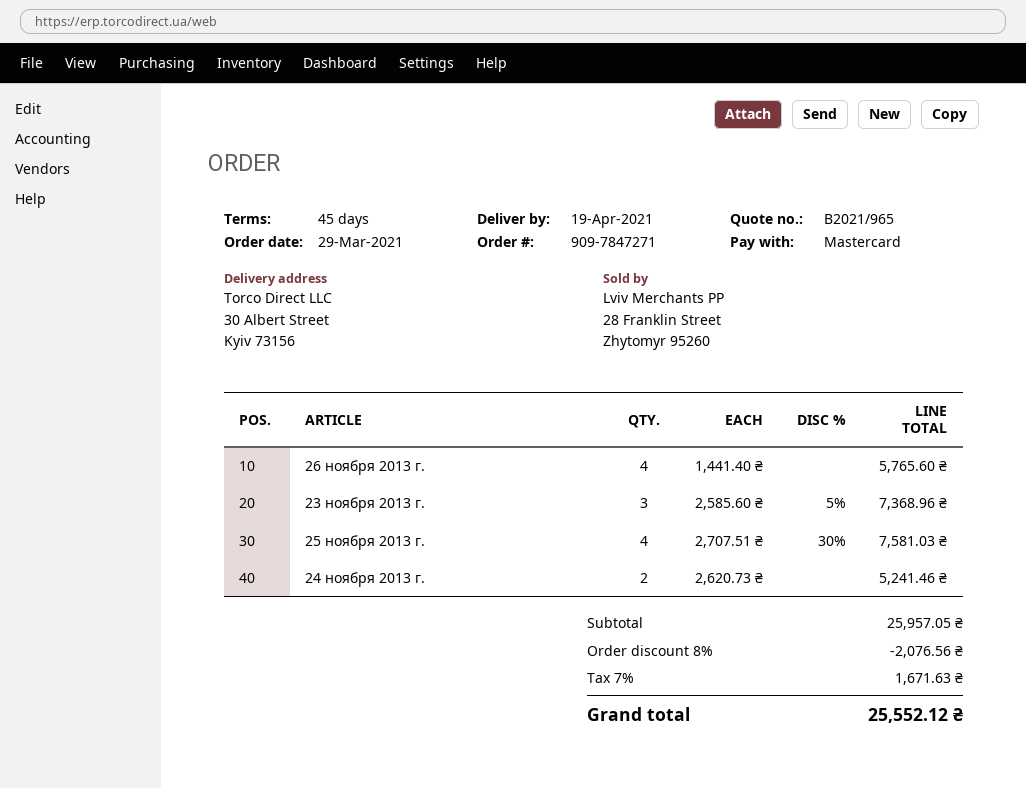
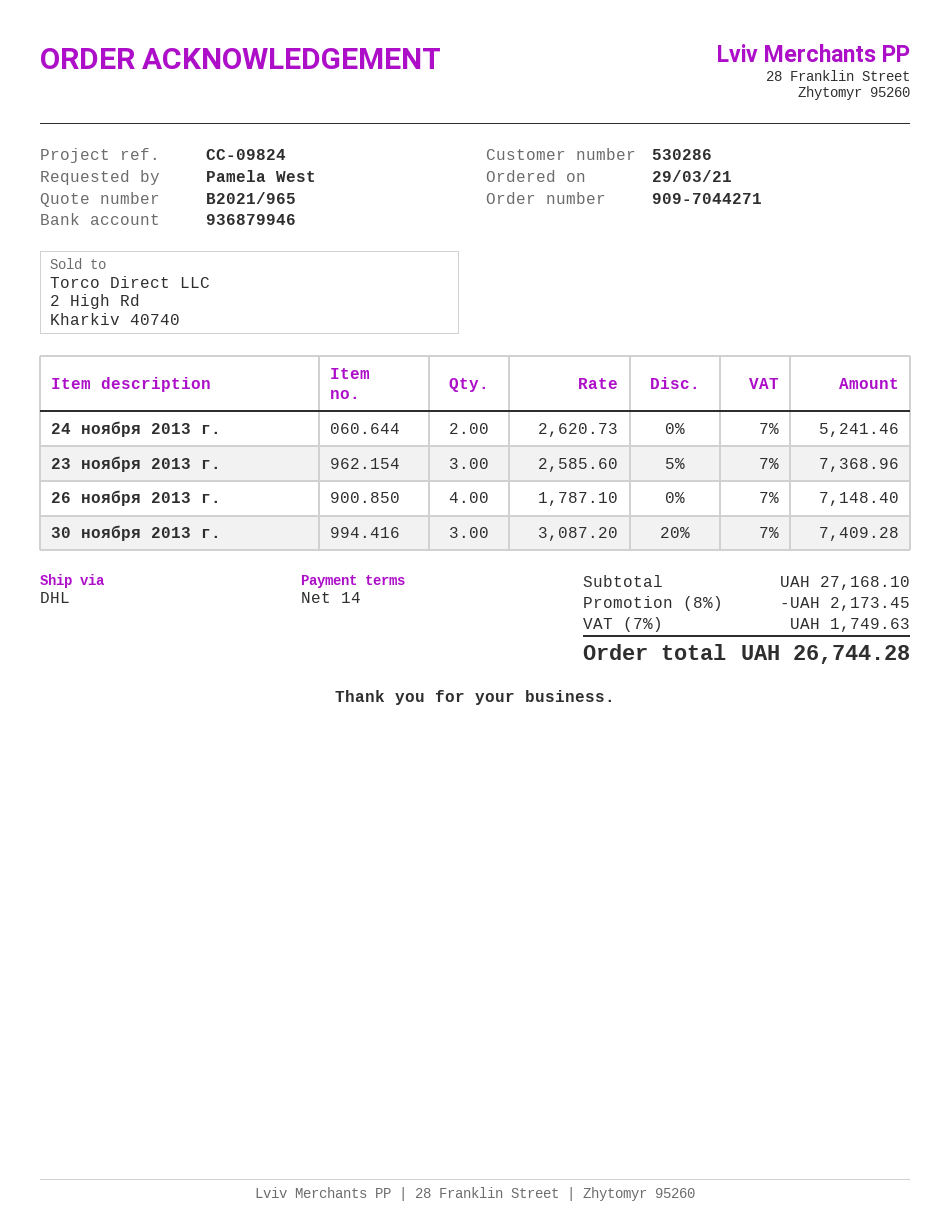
order number: 909-7847271 -> 909-7044271
payment terms: 45 days -> 14 days
26 ноября 2013 г.: 4 x 1441.40 = 5765.60 -> 4 x 1787.10 = 7148.40
25 ноября 2013 г.: 4 x 2707.51 - 30% = 7581.03 -> none
30 ноября 2013 г.: none -> 3 x 3087.20 - 20% = 7409.28
subtotal: 25957.05 -> 27168.10
discount: 8% = 2076.56 -> 8% = 2173.45
tax: 7% = 1671.63 -> 7% = 1749.63
total: 25552.12 -> 26744.28

